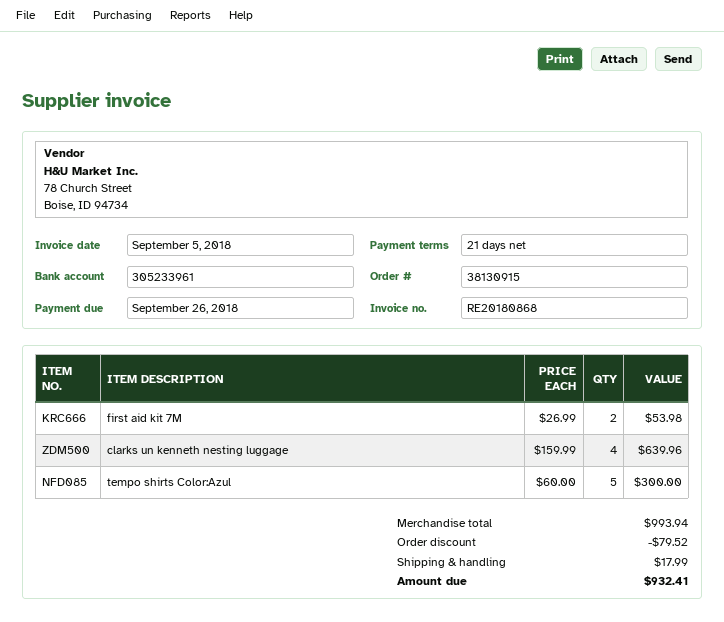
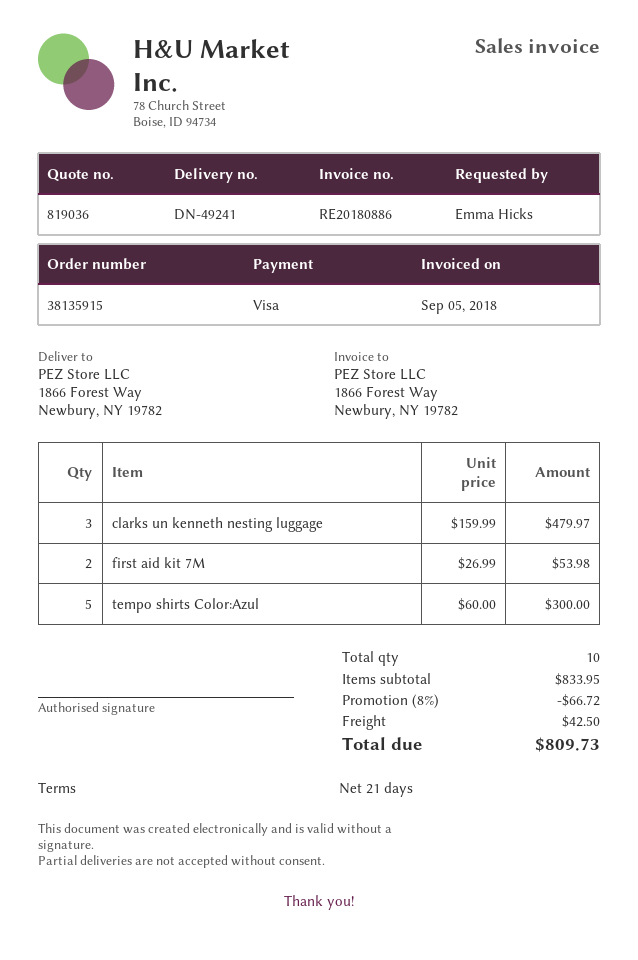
order number: 38130915 -> 38135915
invoice number: RE20180868 -> RE20180886
clarks un kenneth nesting luggage: 4 x 159.99 = 639.96 -> 3 x 159.99 = 479.97
subtotal: 993.94 -> 833.95
discount: 79.52 -> 66.72
shipping: 17.99 -> 42.50
total: 932.41 -> 809.73

